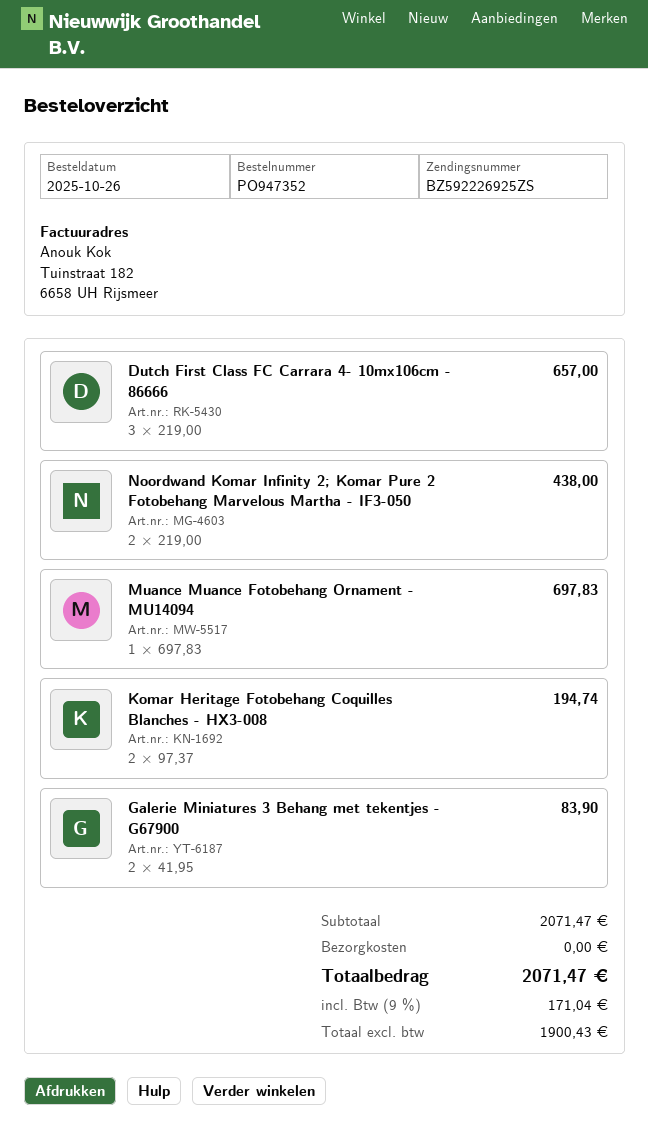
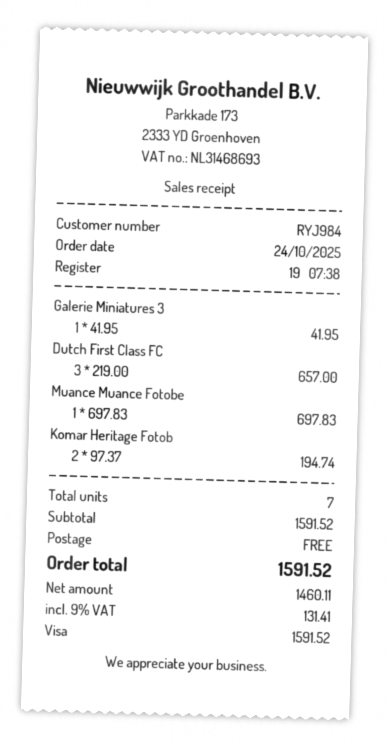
order date: 2025-10-26 -> 2025-10-24
Noordwand Komar Infinity 2; Komar Pure 2 Fotobehang Marvelous Martha - IF3-050: 2 x 219.00 = 438.00 -> none
Galerie Miniatures 3 Behang met tekentjes - G67900: 2 x 41.95 = 83.90 -> 1 x 41.95 = 41.95
subtotal: 2071.47 -> 1591.52
net: 1900.43 -> 1460.11
tax: 9% = 171.04 -> 9% = 131.41
total: 2071.47 -> 1591.52

